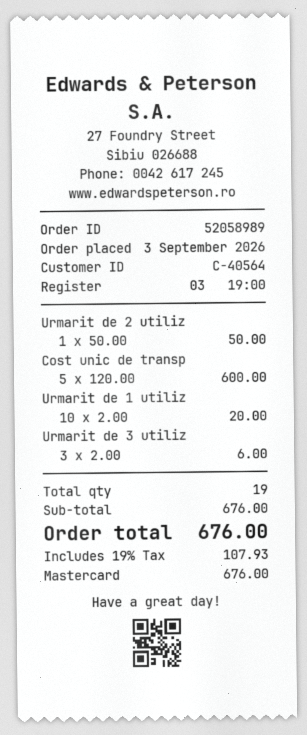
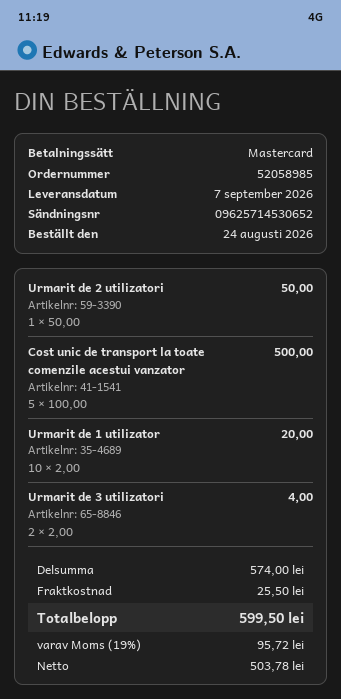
order number: 52058989 -> 52058985
order date: 2026-09-03 -> 2026-08-24
Cost unic de transp: 5 x 120.00 = 600.00 -> 5 x 100.00 = 500.00
Urmarit de 3 utiliz: 3 x 2.00 = 6.00 -> 2 x 2.00 = 4.00
subtotal: 676.00 -> 574.00
shipping: none -> 25.50
tax: 19% = 107.93 -> 19% = 95.72
total: 676.00 -> 599.50

